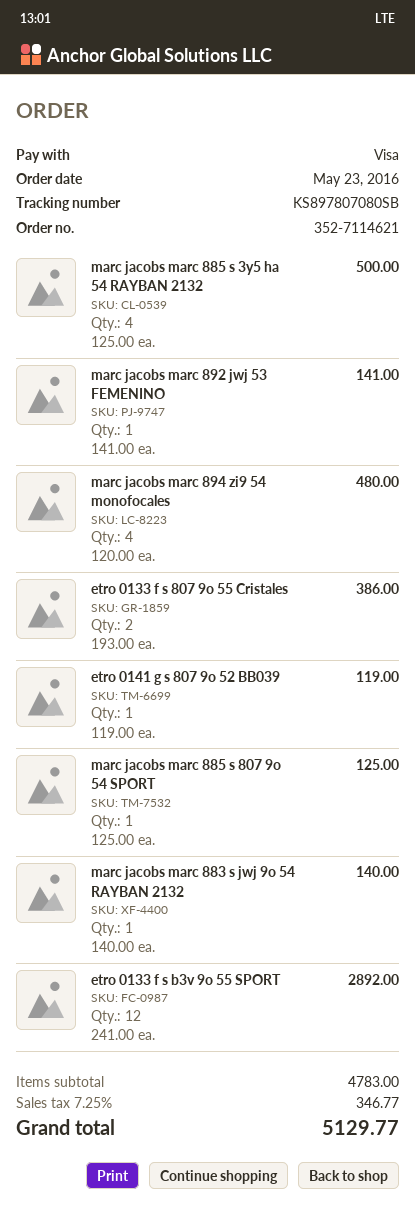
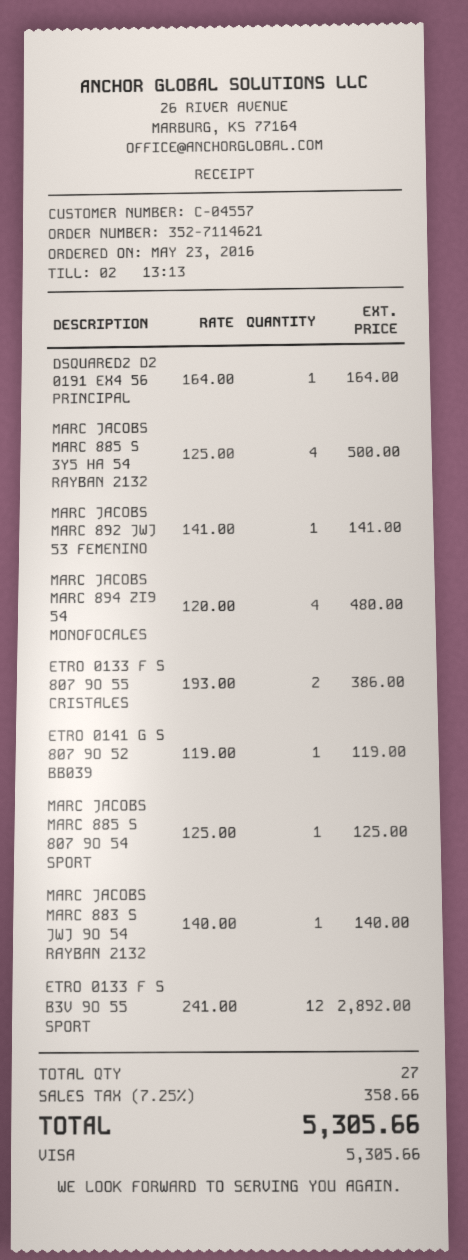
DSQUARED2 D2 0191 EX4 56 PRINCIPAL: none -> 1 x 164.00 = 164.00
tax: 7.25% = 346.77 -> 7.25% = 358.66
total: 5129.77 -> 5305.66

